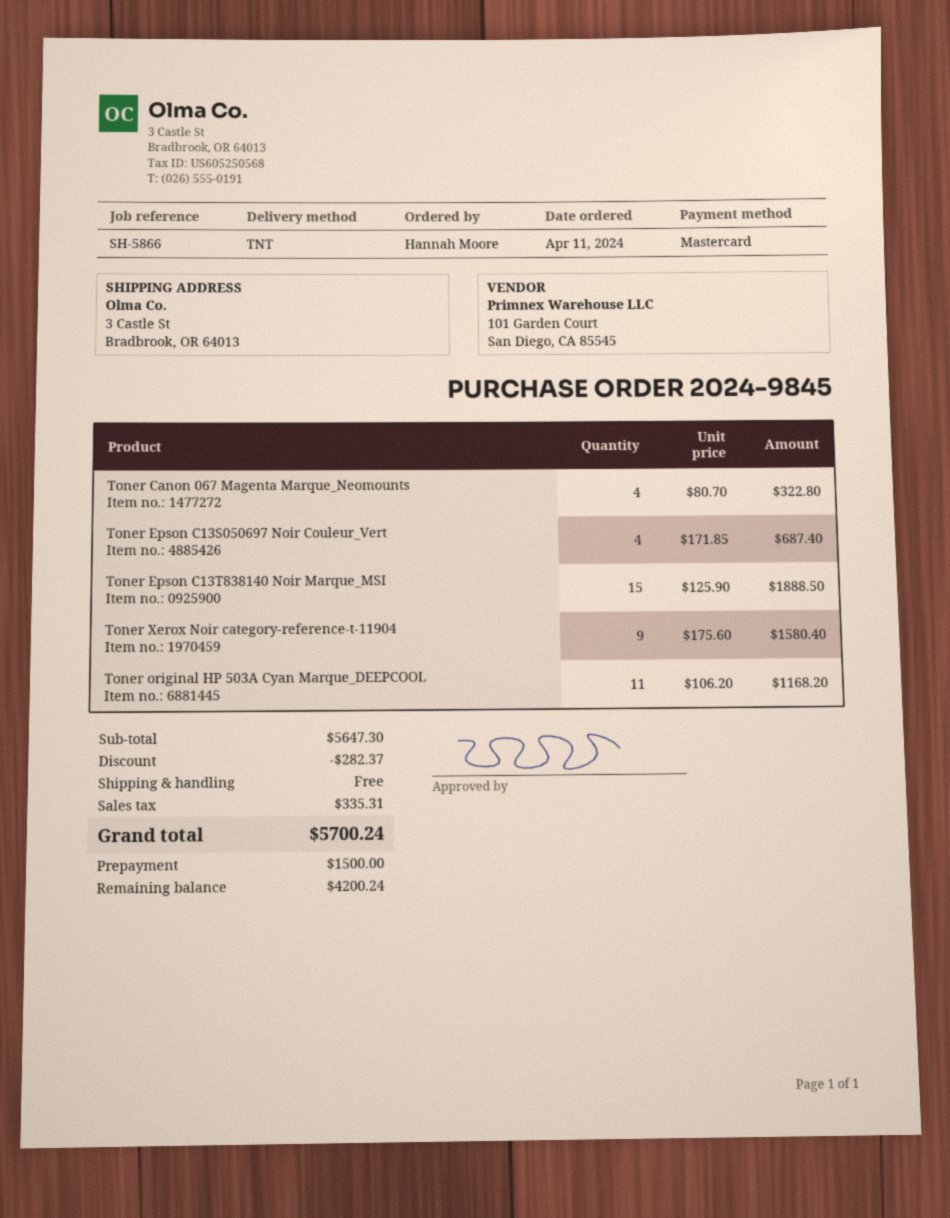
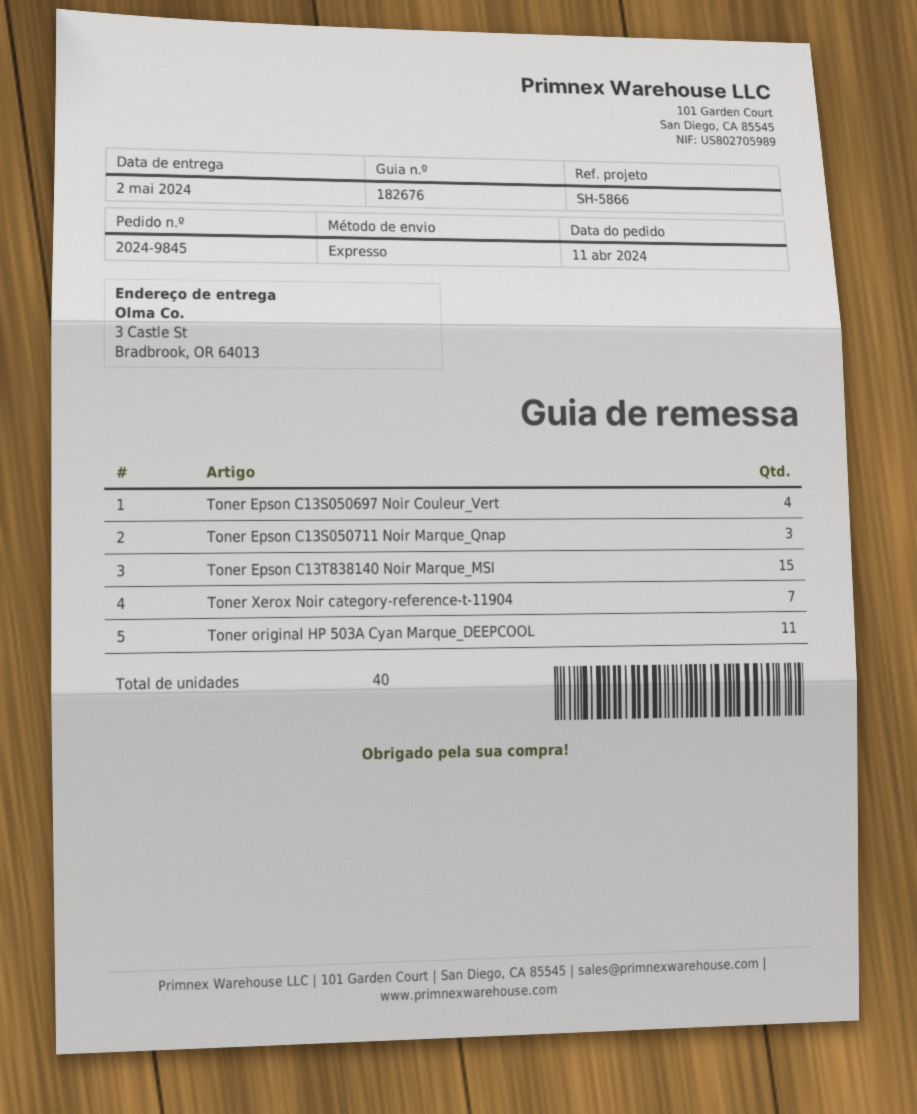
shipping method: TNT -> express
Toner Canon 067 Magenta Marque_Neomounts: 4 -> none
Toner Xerox Noir category-reference-t-11904: 9 -> 7
Toner Epson C13S050711 Noir Marque_Qnap: none -> 3

